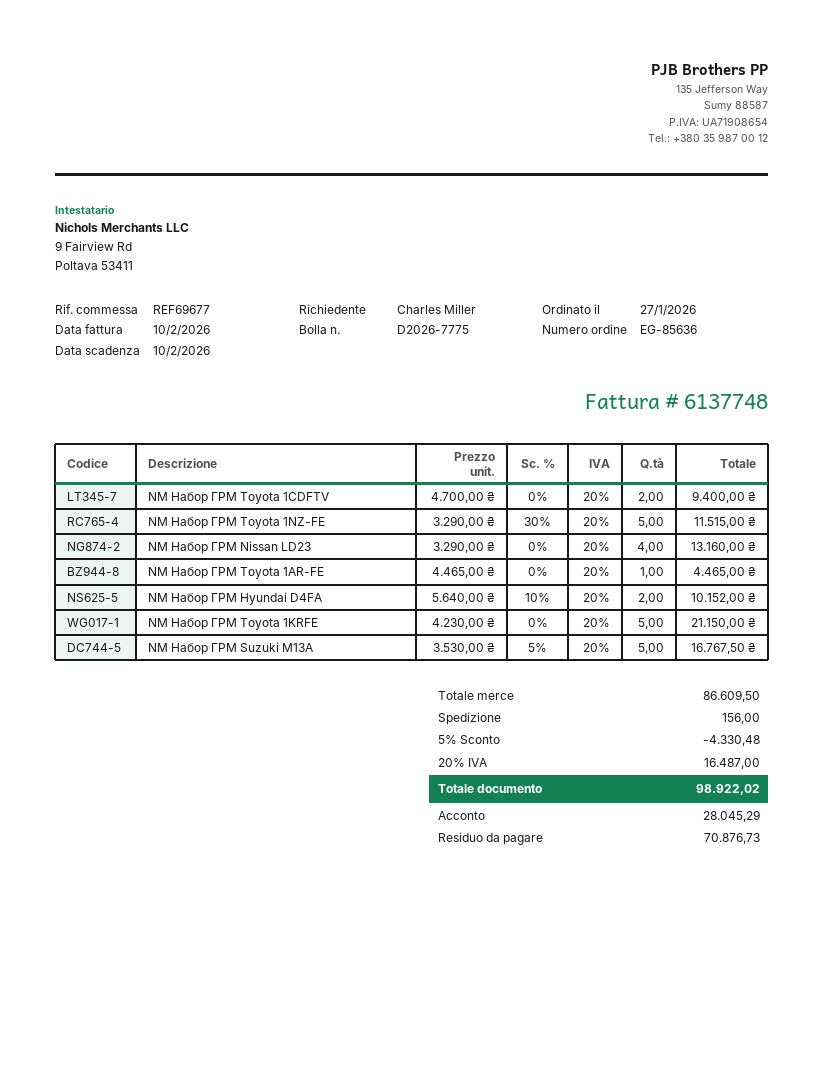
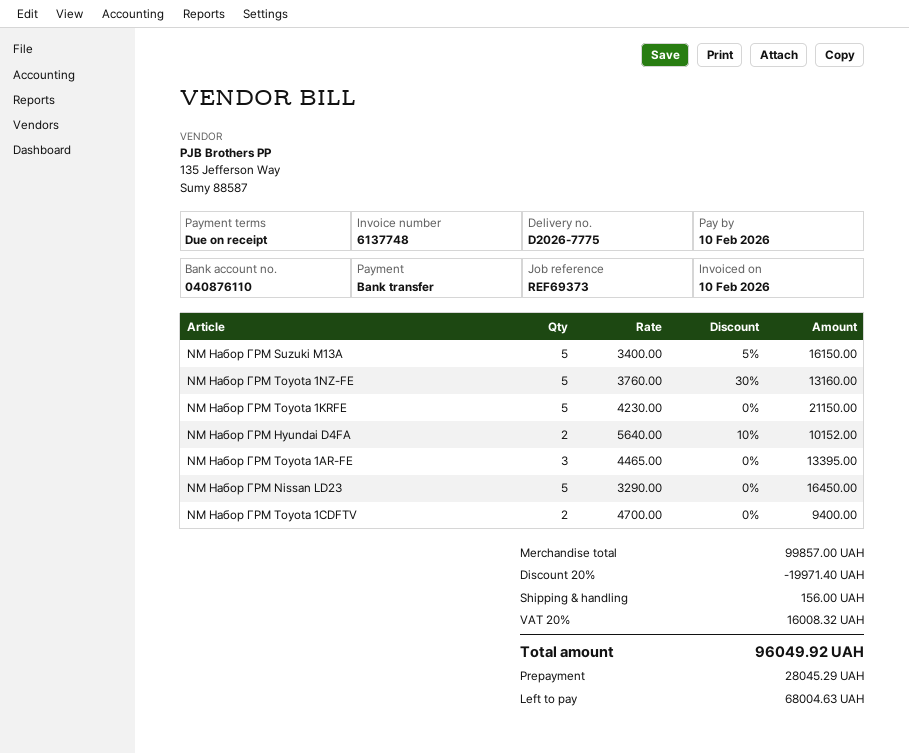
reference: REF69677 -> REF69373
NM Набор ГРМ Toyota 1NZ-FE: 5 x 3290.00 - 30% = 11515.00 -> 5 x 3760.00 - 30% = 13160.00
NM Набор ГРМ Nissan LD23: 4 x 3290.00 = 13160.00 -> 5 x 3290.00 = 16450.00
NM Набор ГРМ Toyota 1AR-FE: 1 x 4465.00 = 4465.00 -> 3 x 4465.00 = 13395.00
NM Набор ГРМ Suzuki M13A: 5 x 3530.00 - 5% = 16767.50 -> 5 x 3400.00 - 5% = 16150.00
subtotal: 86609.50 -> 99857.00
discount: 5% = 4330.48 -> 20% = 19971.40
tax: 20% = 16487.00 -> 20% = 16008.32
total: 98922.02 -> 96049.92
balance: 70876.73 -> 68004.63

